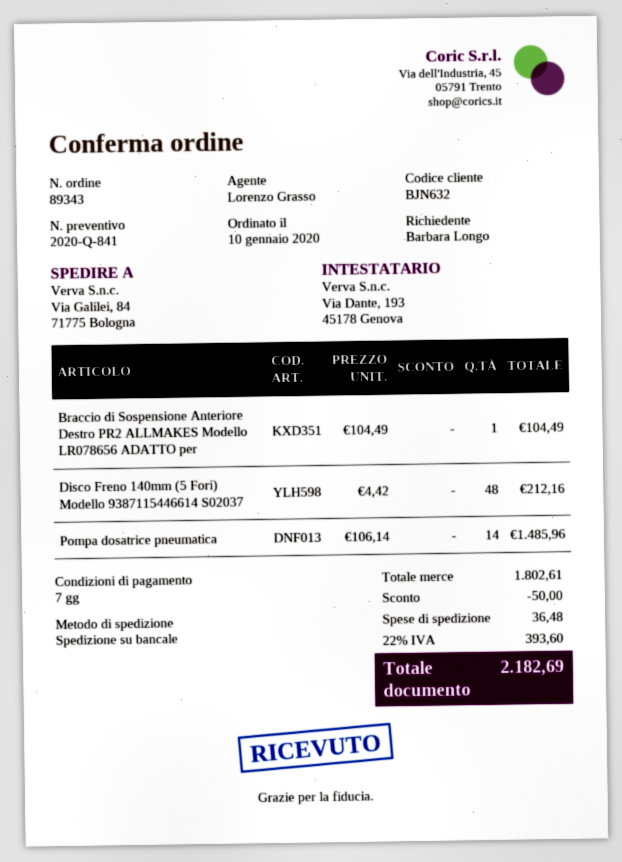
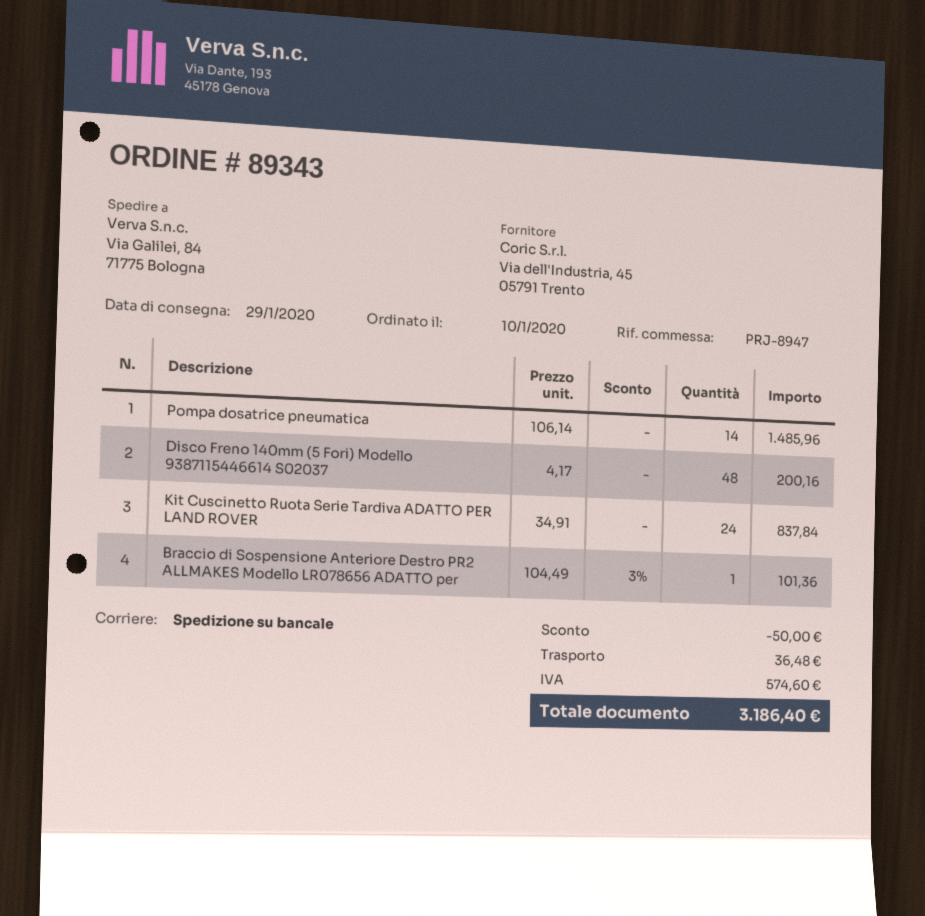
Braccio di Sospensione Anteriore Destro PR2 ALLMAKES Modello LR078656 ADATTO per: 1 x 104.49 = 104.49 -> 1 x 104.49 - 3% = 101.36
Disco Freno 140mm (5 Fori) Modello 9387115446614 S02037: 48 x 4.42 = 212.16 -> 48 x 4.17 = 200.16
Kit Cuscinetto Ruota Serie Tardiva ADATTO PER LAND ROVER: none -> 24 x 34.91 = 837.84
tax: 393.60 -> 574.60
total: 2182.69 -> 3186.40

